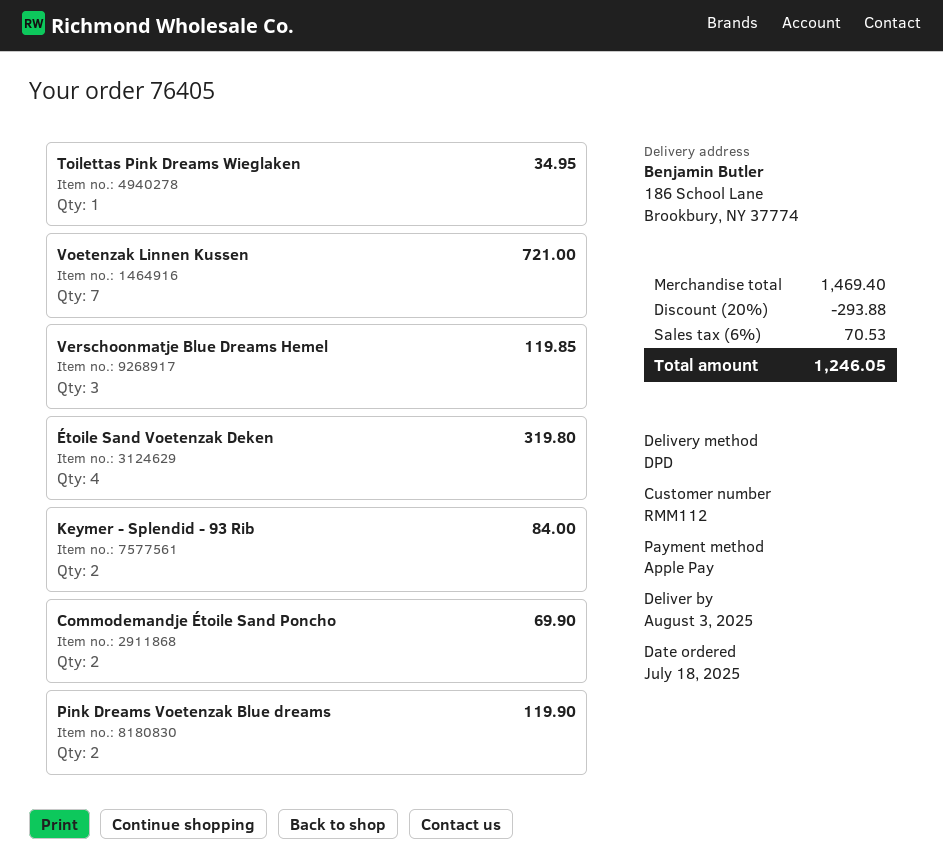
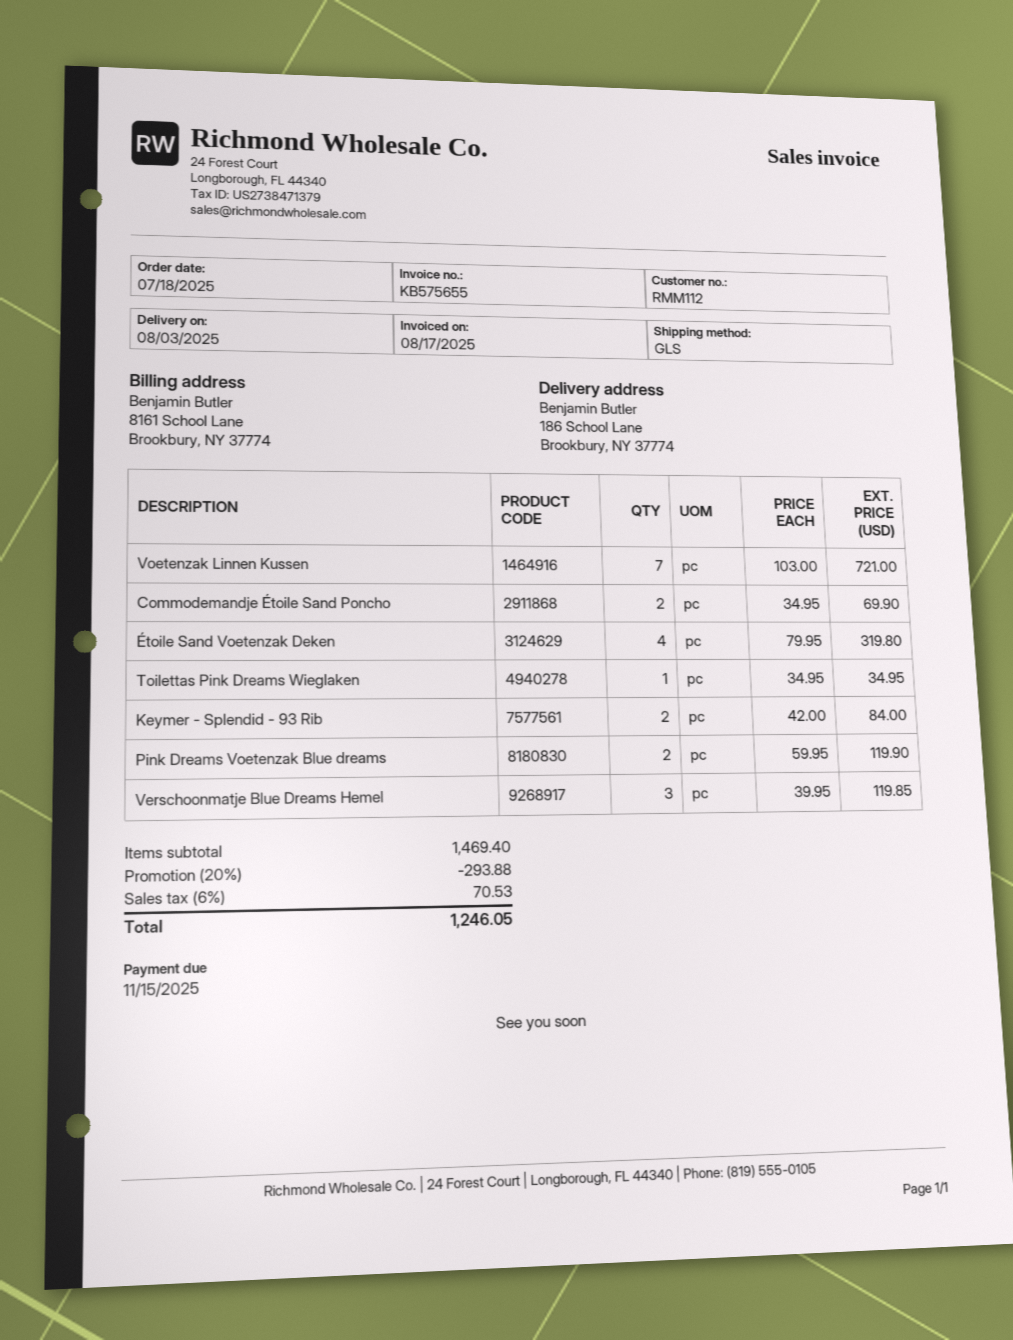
shipping method: DPD -> GLS

